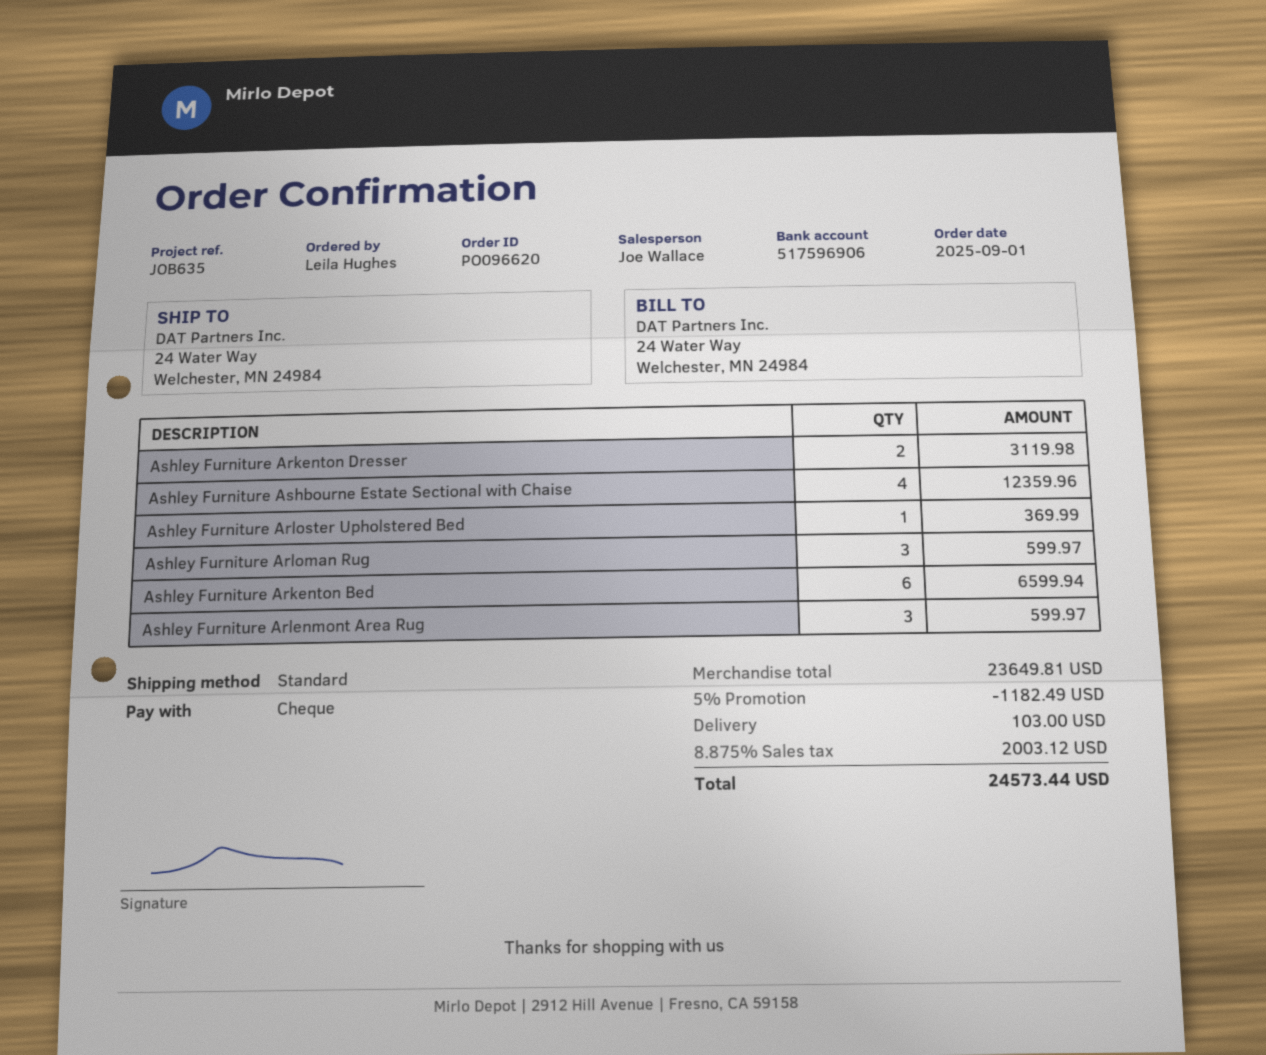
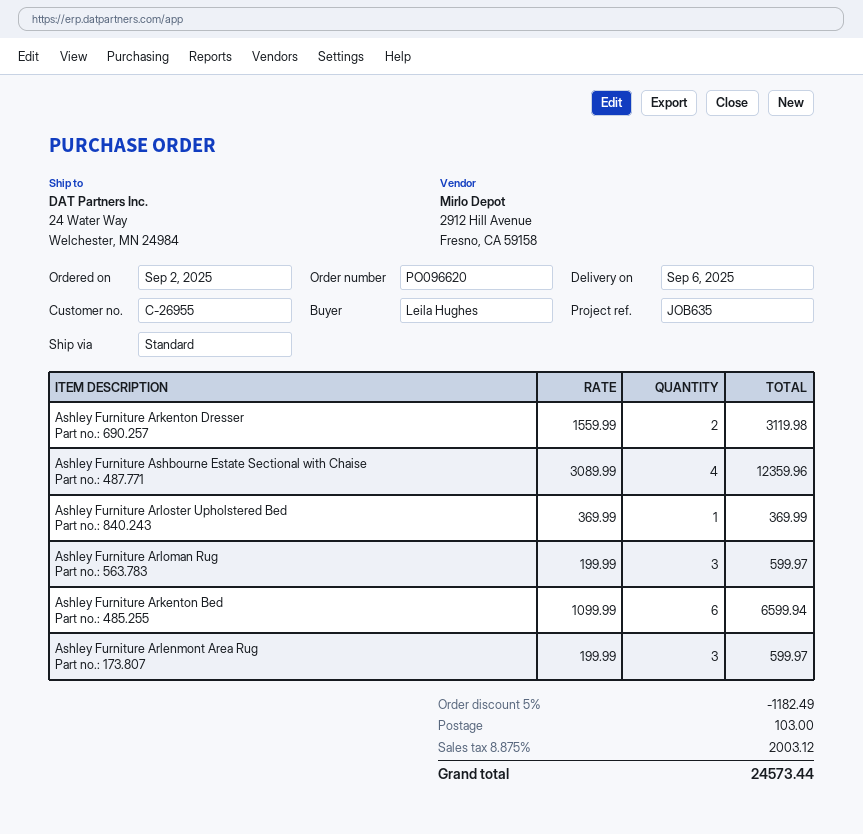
order date: 2025-09-01 -> 2025-09-02

